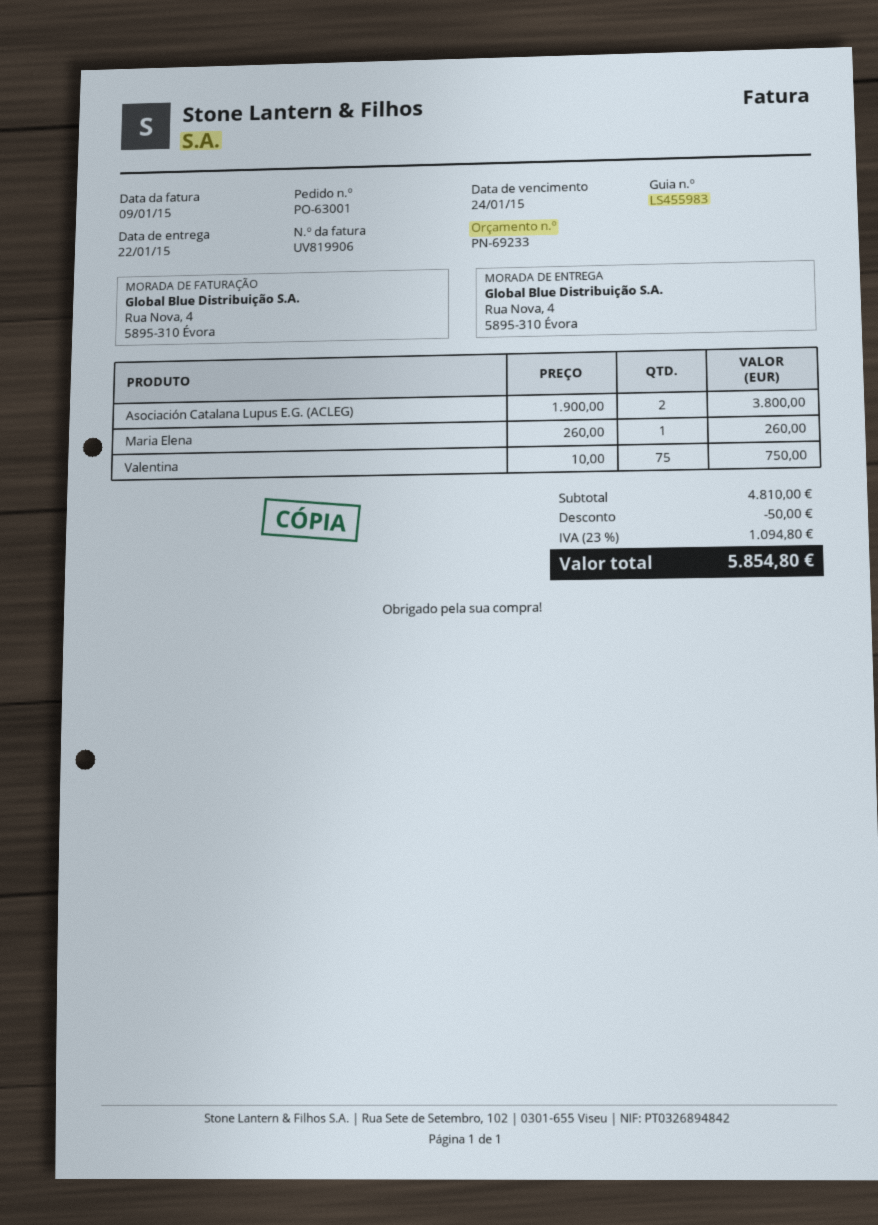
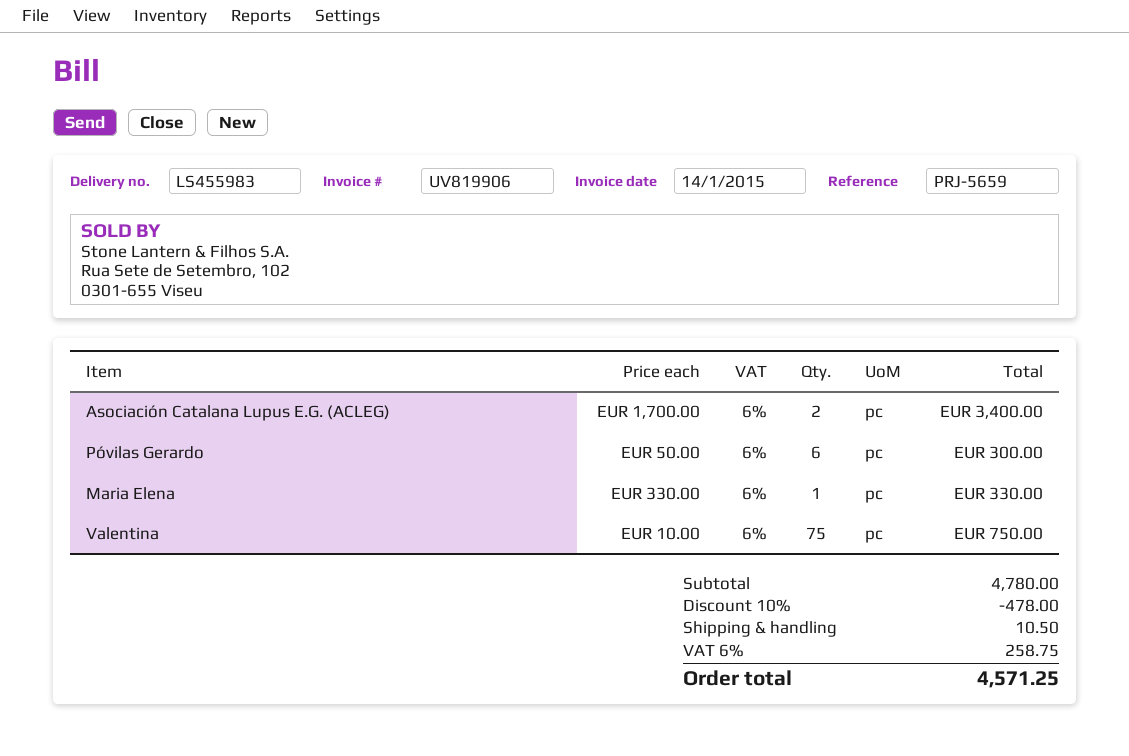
invoice date: 2015-01-09 -> 2015-01-14
Asociación Catalana Lupus E.G. (ACLEG): 2 x 1900.00 = 3800.00 -> 2 x 1700.00 = 3400.00
Maria Elena: 1 x 260.00 = 260.00 -> 1 x 330.00 = 330.00
Póvilas Gerardo: none -> 6 x 50.00 = 300.00
subtotal: 4810.00 -> 4780.00
discount: 50.00 -> 478.00
shipping: none -> 10.50
tax: 23% = 1094.80 -> 6% = 258.75
total: 5854.80 -> 4571.25

